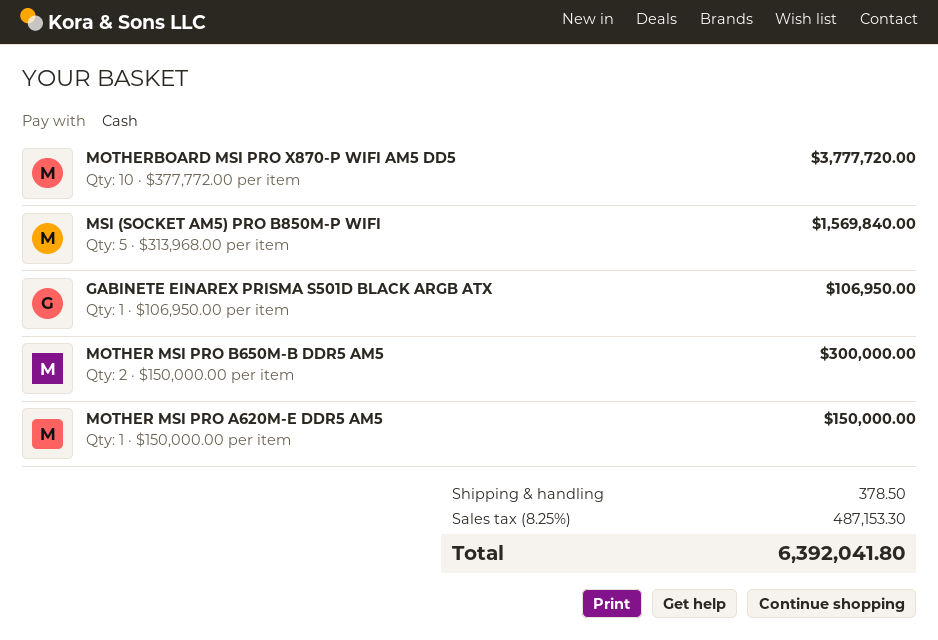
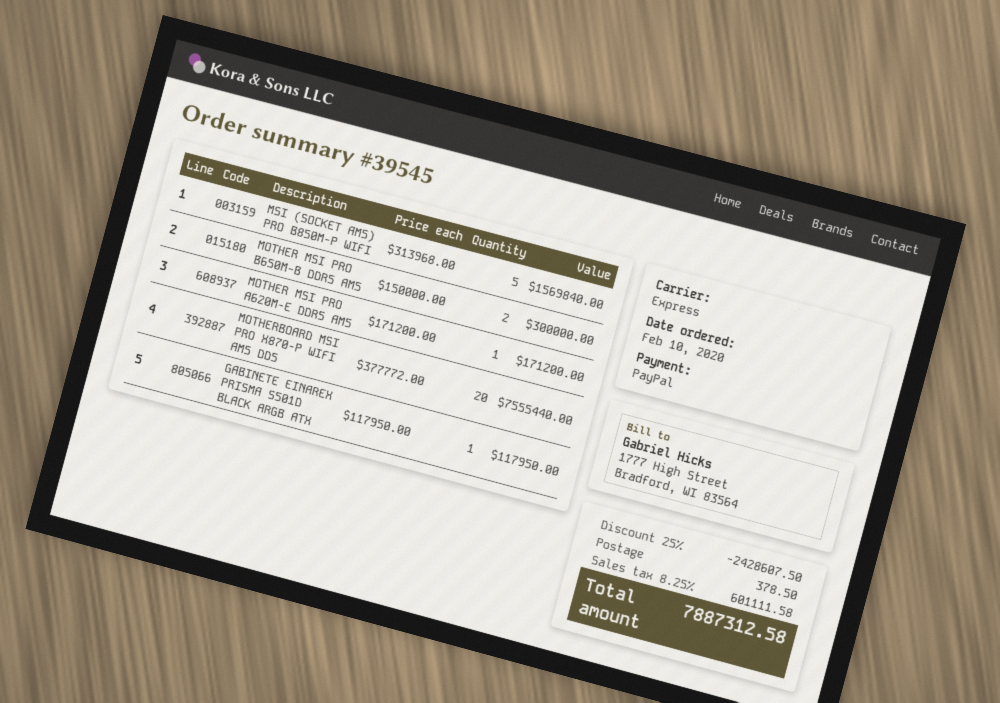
payment method: cash -> PayPal
MOTHERBOARD MSI PRO X870-P WIFI AM5 DD5: 10 x 377772.00 = 3777720.00 -> 20 x 377772.00 = 7555440.00
GABINETE EINAREX PRISMA S501D BLACK ARGB ATX: 1 x 106950.00 = 106950.00 -> 1 x 117950.00 = 117950.00
MOTHER MSI PRO A620M-E DDR5 AM5: 1 x 150000.00 = 150000.00 -> 1 x 171200.00 = 171200.00
discount: none -> 25% = 2428607.50
tax: 8.25% = 487153.30 -> 8.25% = 601111.58
total: 6392041.80 -> 7887312.58

